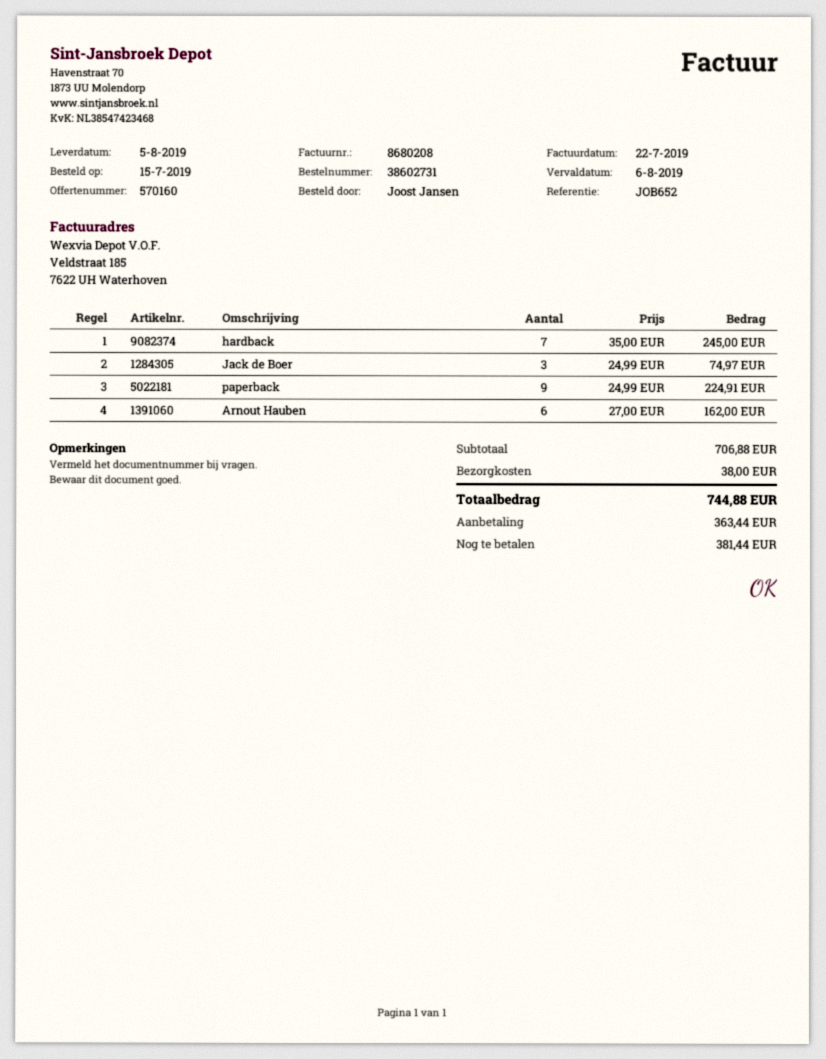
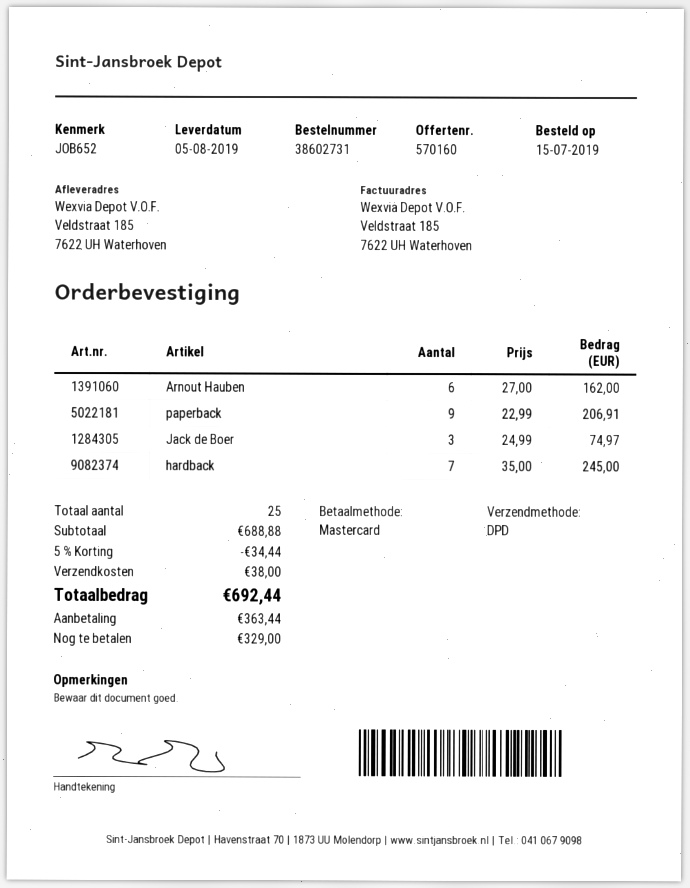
paperback: 9 x 24.99 = 224.91 -> 9 x 22.99 = 206.91
subtotal: 706.88 -> 688.88
discount: none -> 5% = 34.44
total: 744.88 -> 692.44
balance: 381.44 -> 329.00

